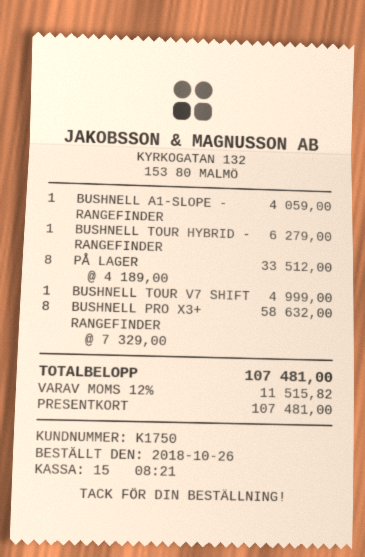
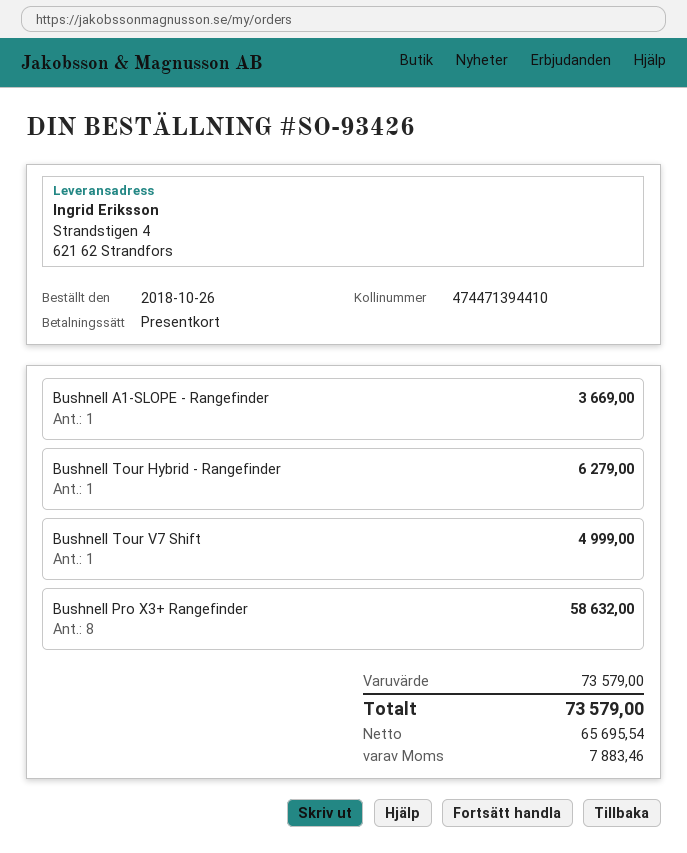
BUSHNELL A1-SLOPE - RANGEFINDER: 1 for 4059.00 -> 1 for 3669.00
PÅ LAGER: 8 for 33512.00 -> none
tax: 11515.82 -> 7883.46
total: 107481.00 -> 73579.00

